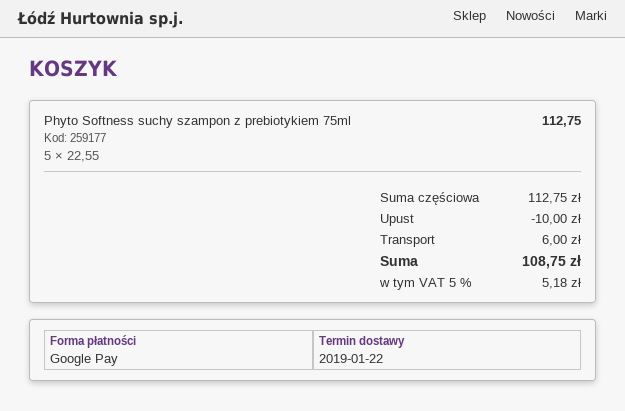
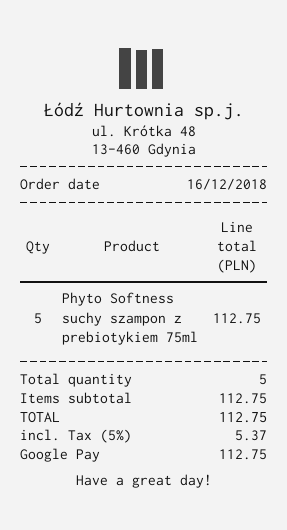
discount: 10.00 -> none
shipping: 6.00 -> none
tax: 5% = 5.18 -> 5% = 5.37
total: 108.75 -> 112.75

